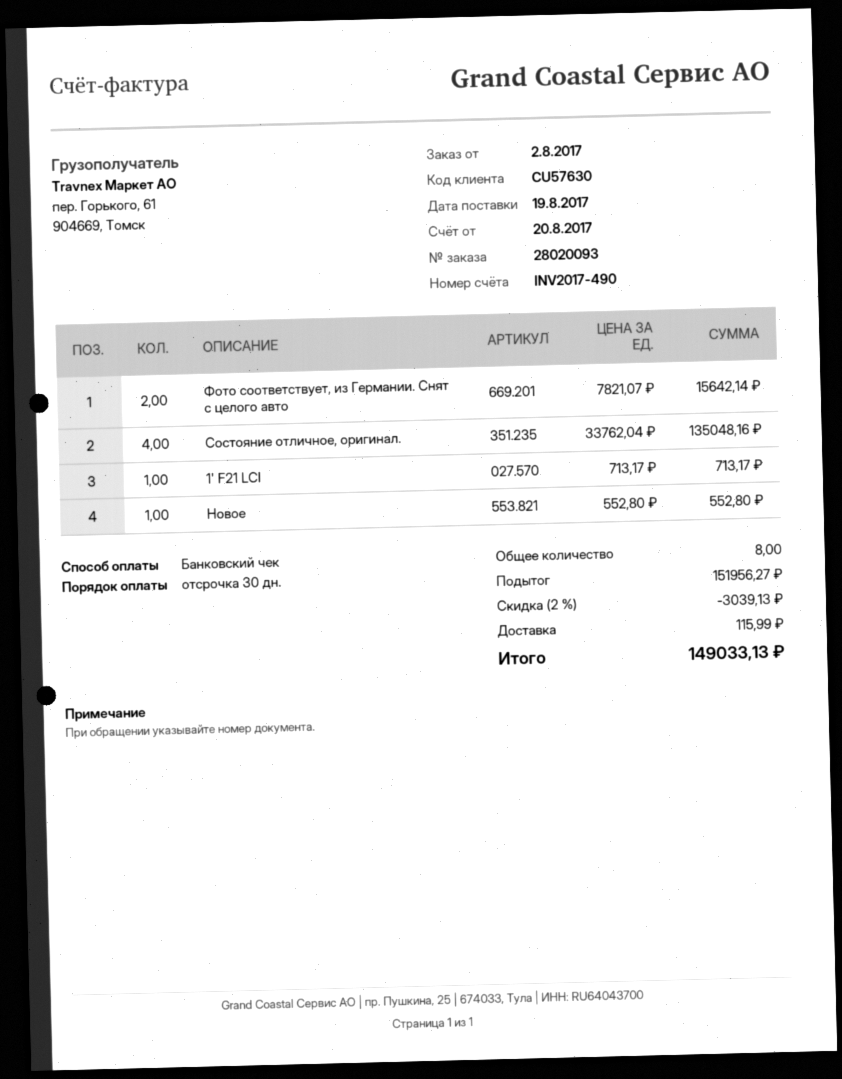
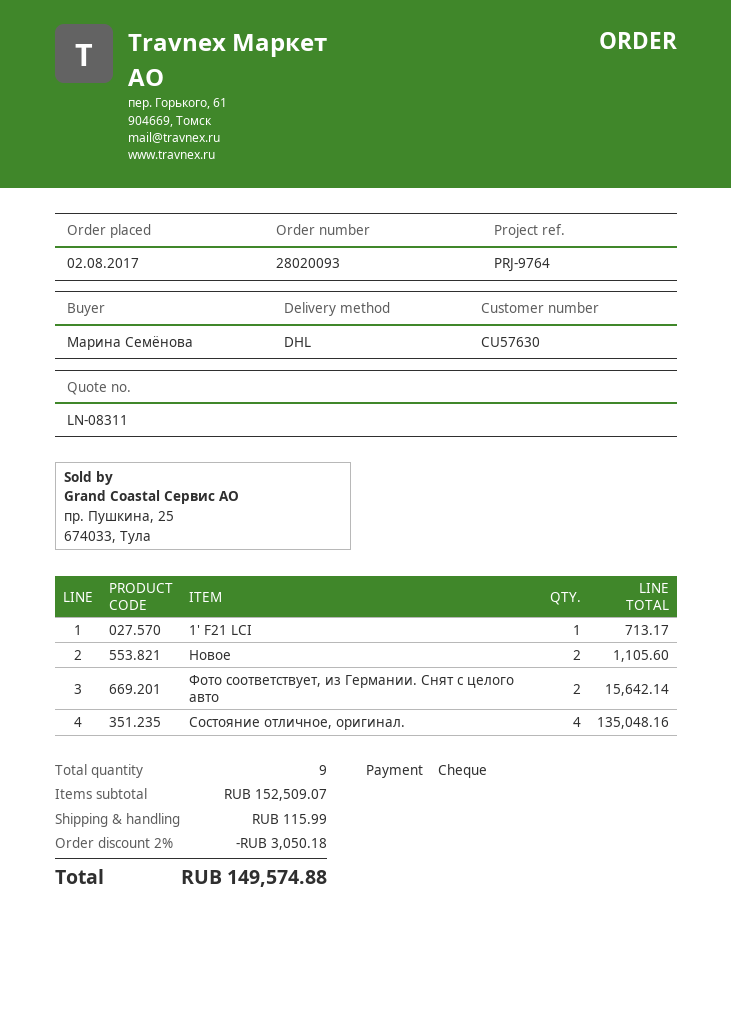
Новое: 1 for 552.80 -> 2 for 1105.60
total quantity: 8 -> 9
subtotal: 151956.27 -> 152509.07
discount: 2% = 3039.13 -> 2% = 3050.18
total: 149033.13 -> 149574.88

